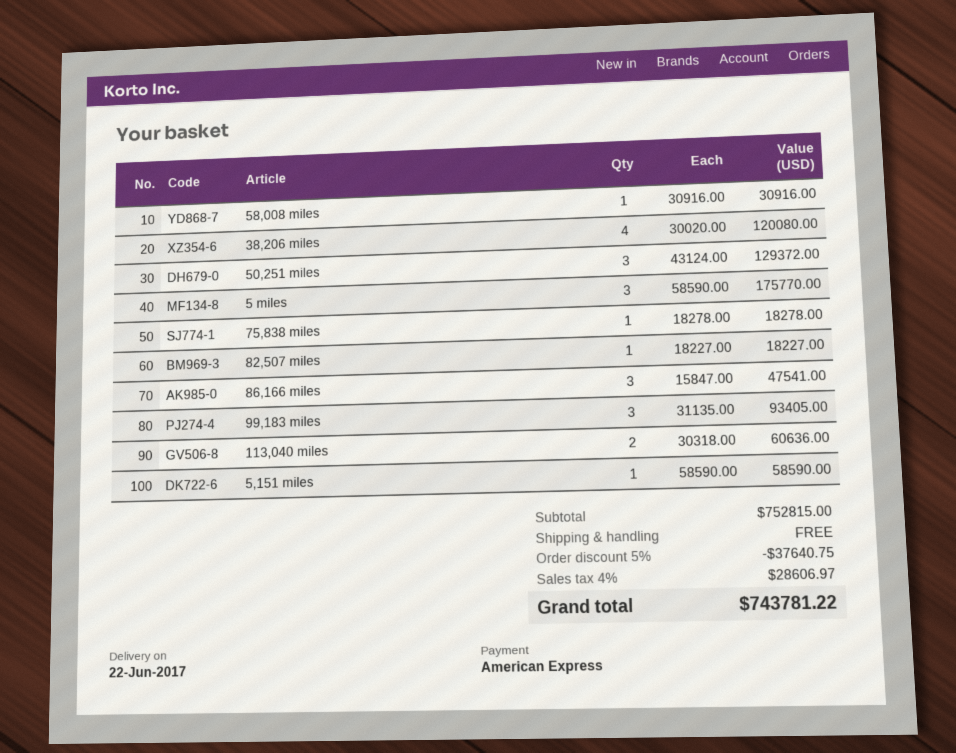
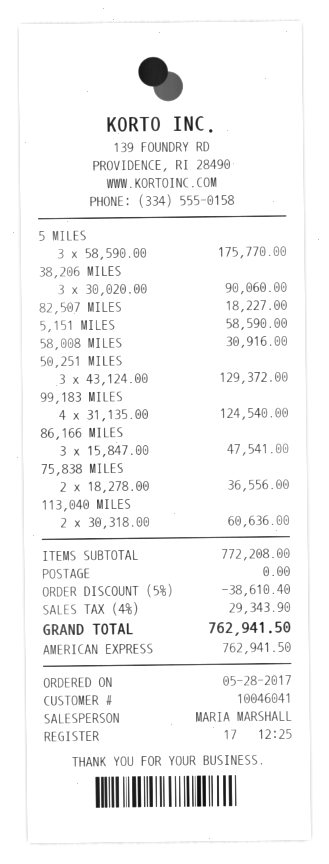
38,206 miles: 4 x 30020.00 = 120080.00 -> 3 x 30020.00 = 90060.00
75,838 miles: 1 x 18278.00 = 18278.00 -> 2 x 18278.00 = 36556.00
99,183 miles: 3 x 31135.00 = 93405.00 -> 4 x 31135.00 = 124540.00
subtotal: 752815.00 -> 772208.00
discount: 5% = 37640.75 -> 5% = 38610.40
tax: 4% = 28606.97 -> 4% = 29343.90
total: 743781.22 -> 762941.50

